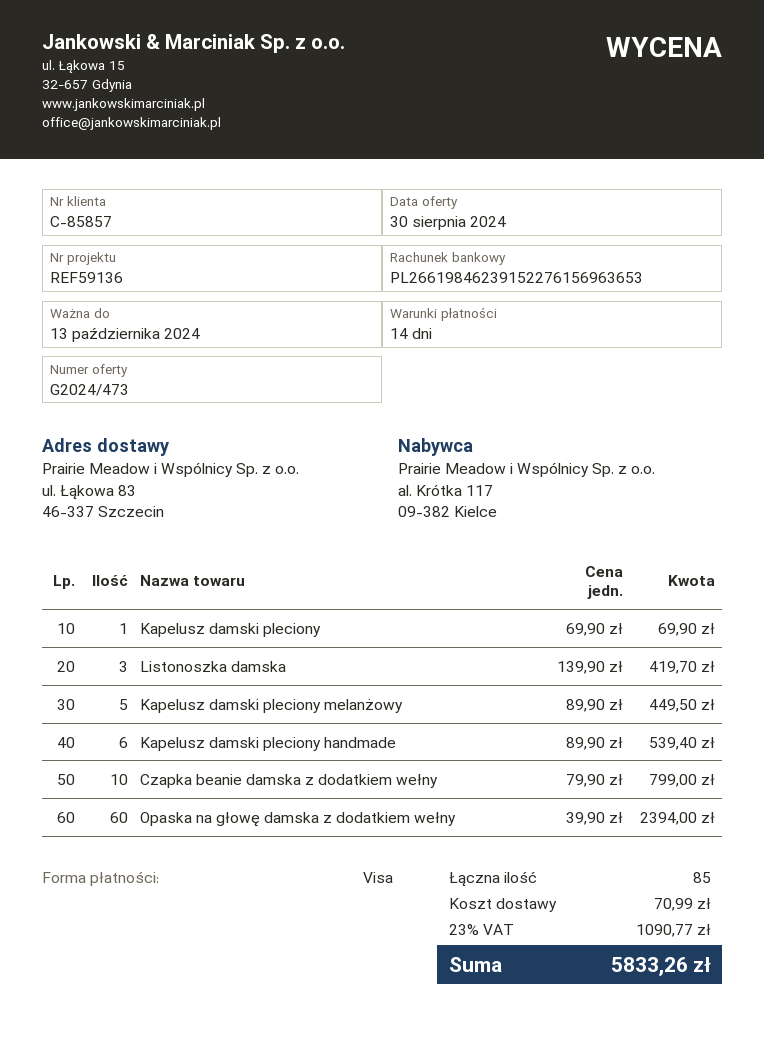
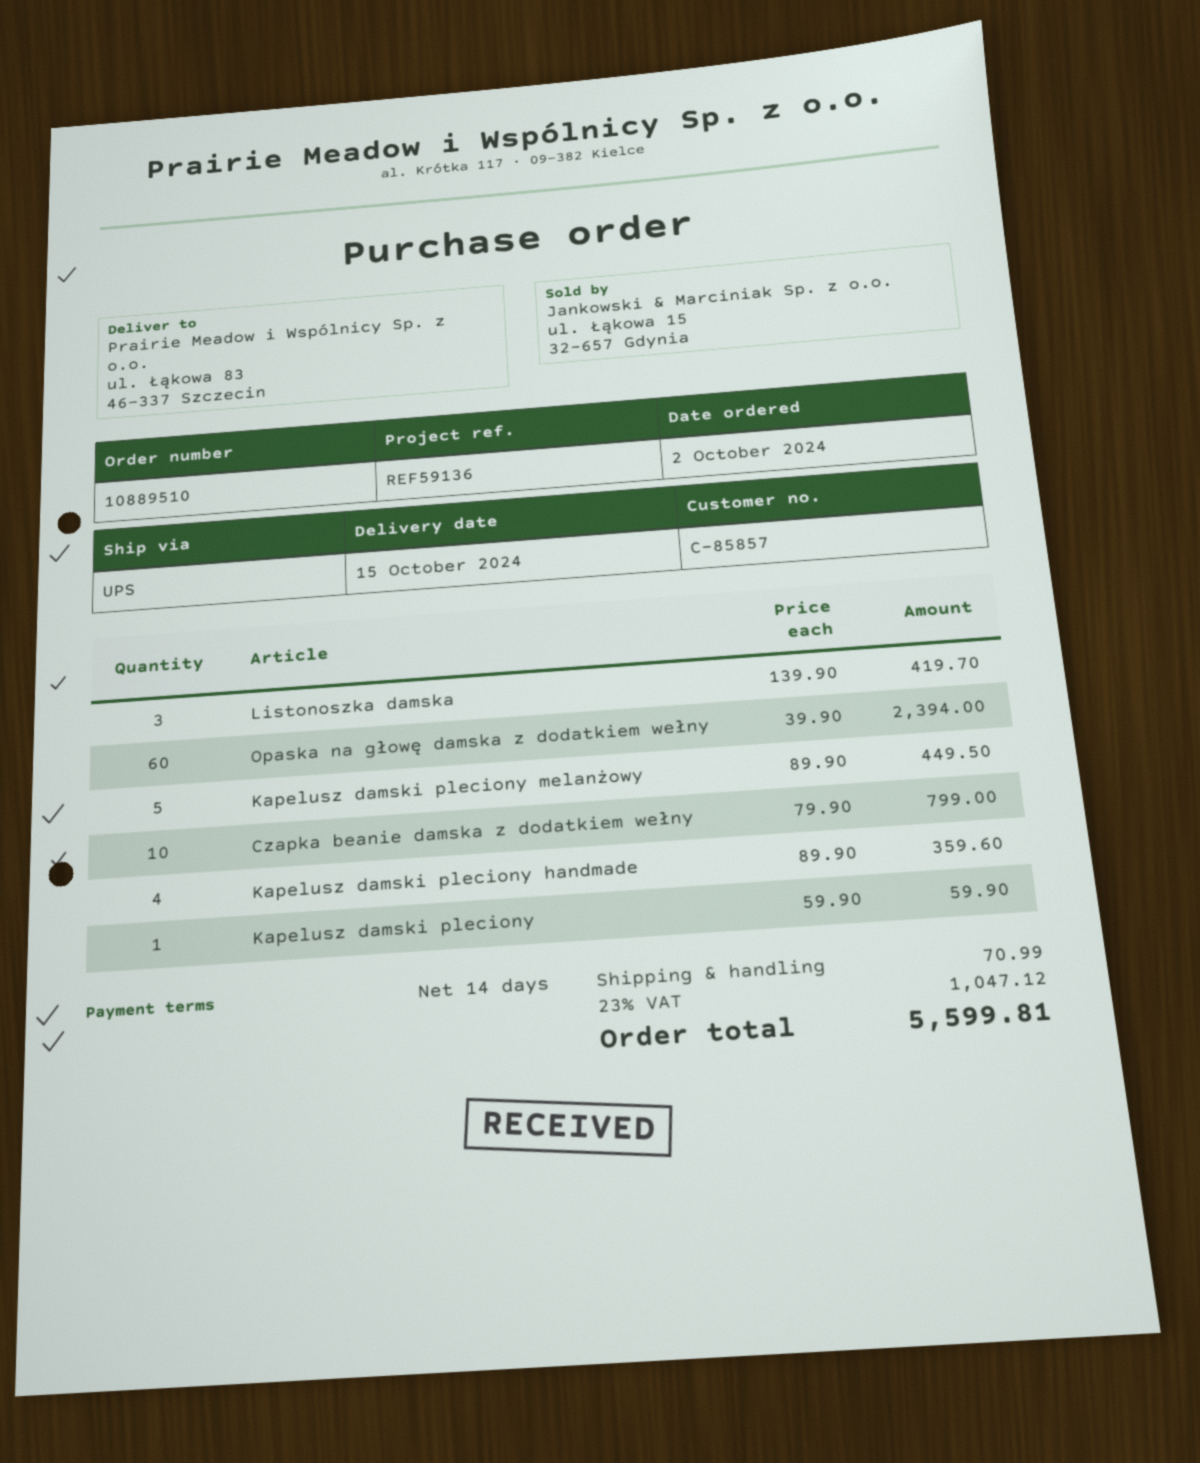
Kapelusz damski pleciony: 1 x 69.90 = 69.90 -> 1 x 59.90 = 59.90
Kapelusz damski pleciony handmade: 6 x 89.90 = 539.40 -> 4 x 89.90 = 359.60
tax: 23% = 1090.77 -> 23% = 1047.12
total: 5833.26 -> 5599.81

